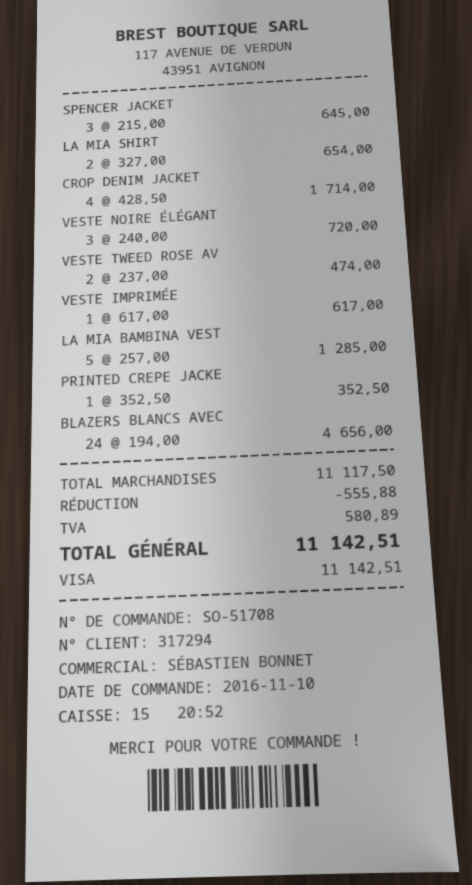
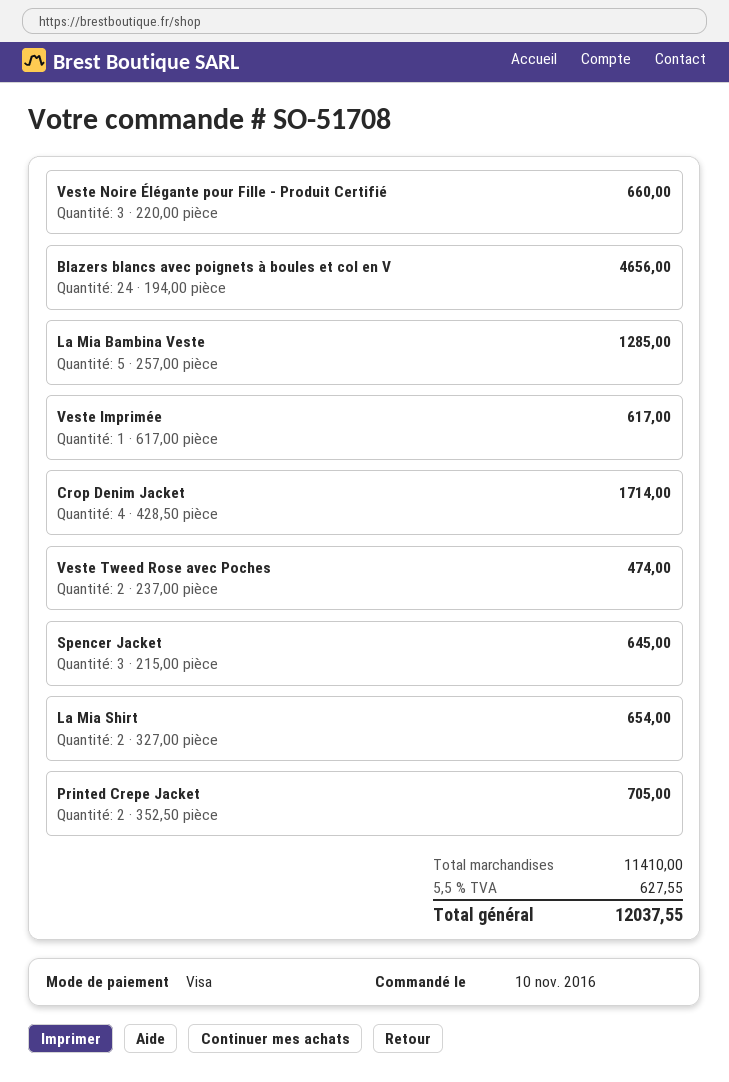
VESTE NOIRE ÉLÉGANT: 3 x 240.00 = 720.00 -> 3 x 220.00 = 660.00
PRINTED CREPE JACKE: 1 x 352.50 = 352.50 -> 2 x 352.50 = 705.00
subtotal: 11117.50 -> 11410.00
discount: 555.88 -> none
tax: 580.89 -> 627.55
total: 11142.51 -> 12037.55

